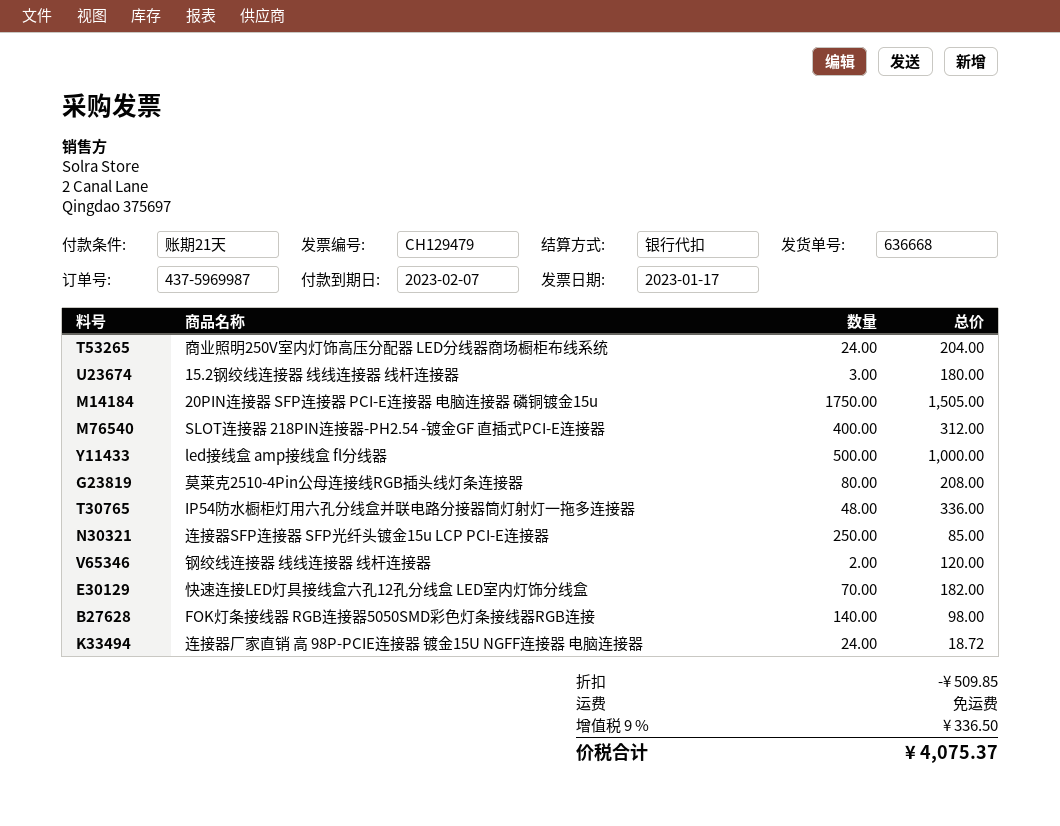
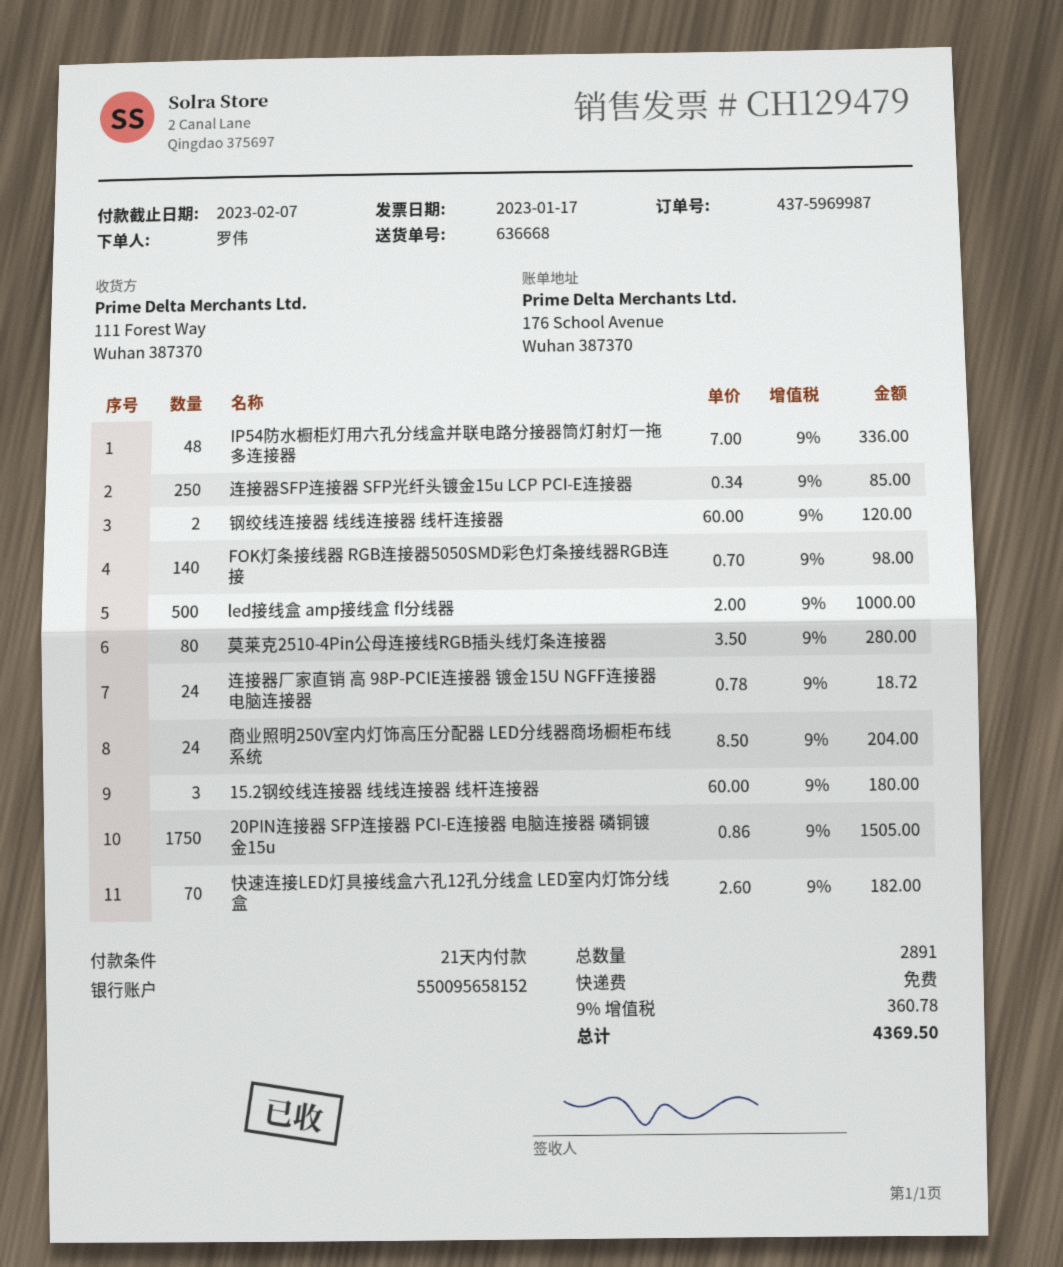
SLOT连接器 218PIN连接器-PH2.54 -镀金GF 直插式PCI-E连接器: 400 for 312.00 -> none
莫莱克2510-4Pin公母连接线RGB插头线灯条连接器: 80 for 208.00 -> 80 for 280.00
discount: 509.85 -> none
tax: 9% = 336.50 -> 9% = 360.78
total: 4075.37 -> 4369.50

